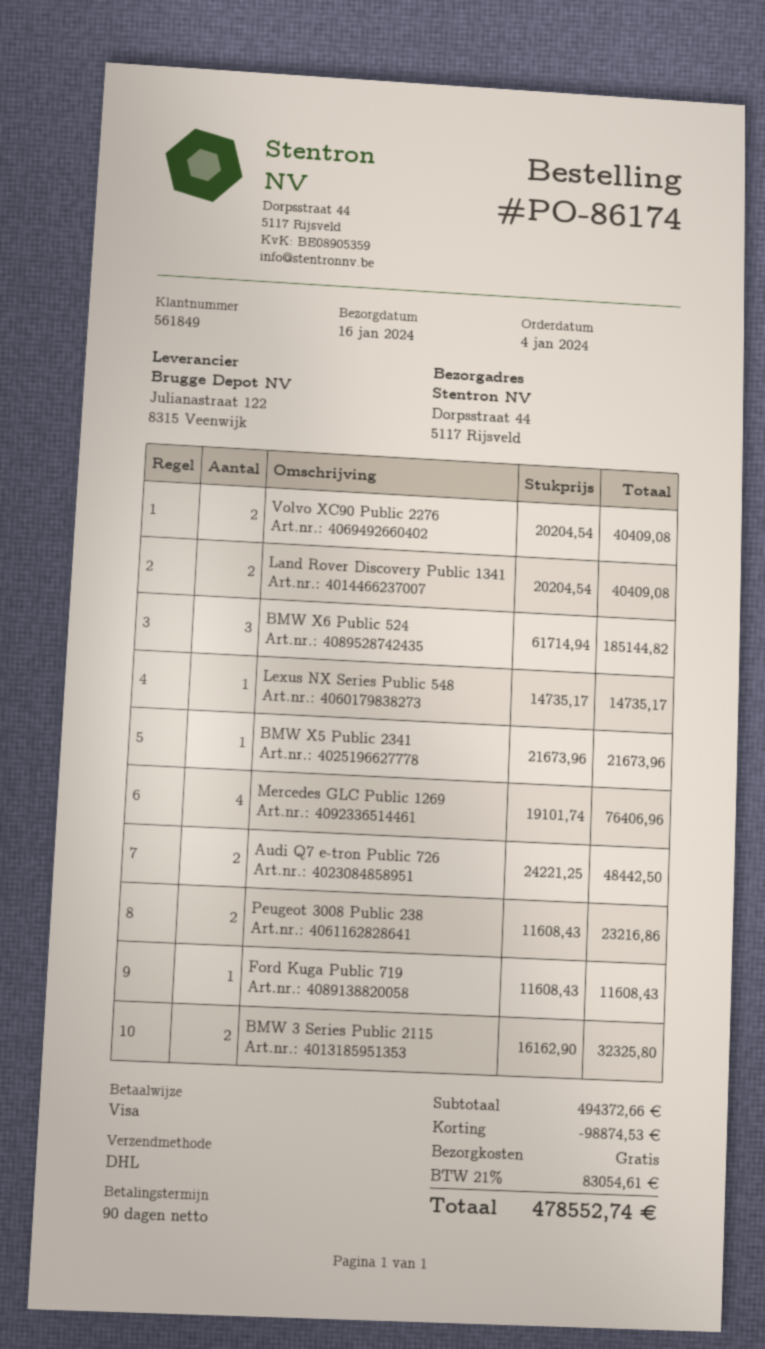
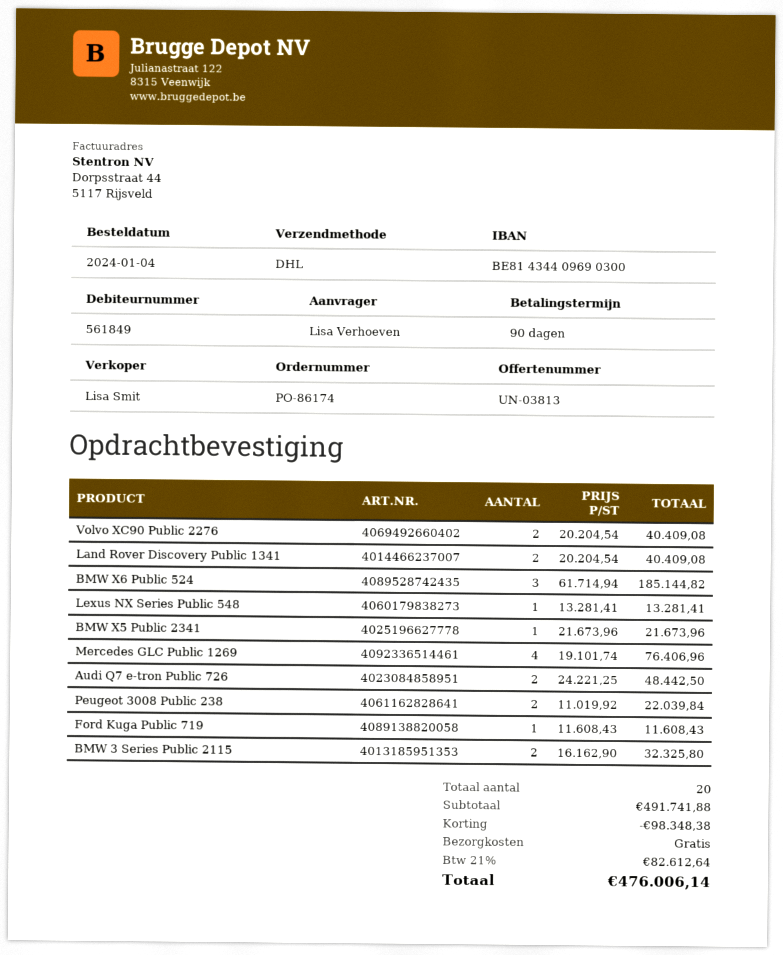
Lexus NX Series Public 548: 1 x 14735.17 = 14735.17 -> 1 x 13281.41 = 13281.41
Peugeot 3008 Public 238: 2 x 11608.43 = 23216.86 -> 2 x 11019.92 = 22039.84
subtotal: 494372.66 -> 491741.88
discount: 98874.53 -> 98348.38
tax: 21% = 83054.61 -> 21% = 82612.64
total: 478552.74 -> 476006.14

